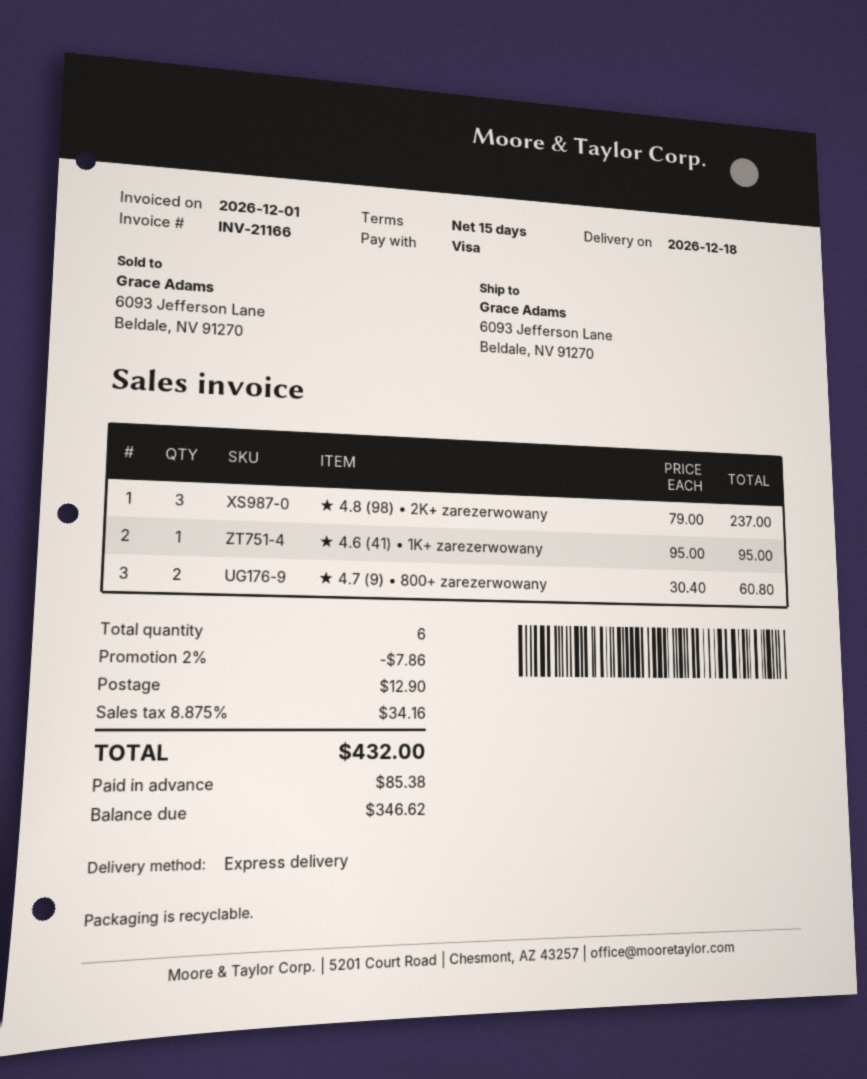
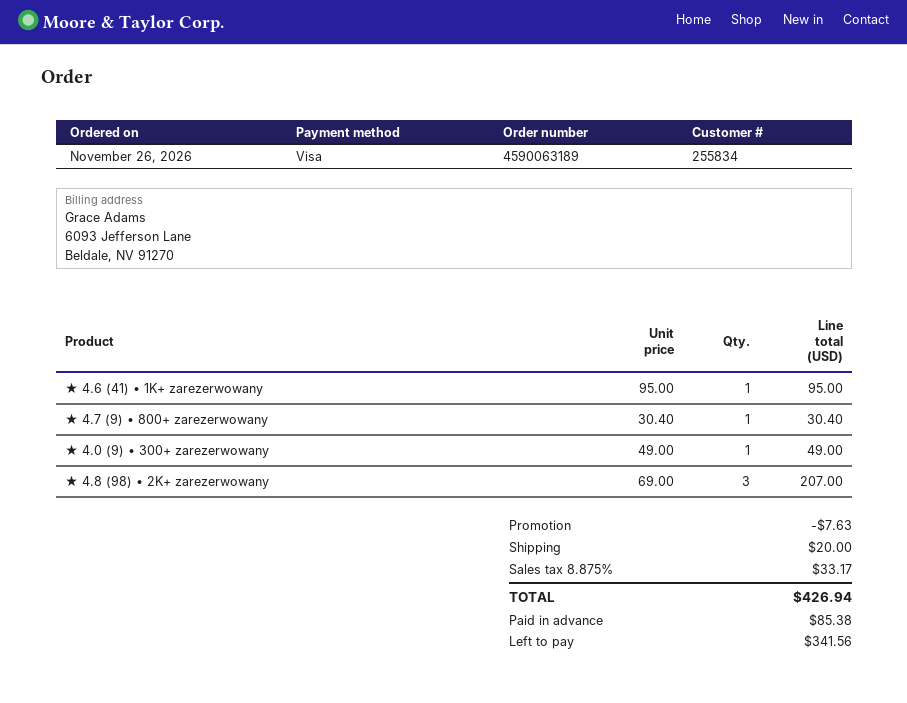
★ 4.8 (98) • 2K+ zarezerwowany: 3 x 79.00 = 237.00 -> 3 x 69.00 = 207.00
★ 4.7 (9) • 800+ zarezerwowany: 2 x 30.40 = 60.80 -> 1 x 30.40 = 30.40
★ 4.0 (9) • 300+ zarezerwowany: none -> 1 x 49.00 = 49.00
discount: 7.86 -> 7.63
shipping: 12.90 -> 20.00
tax: 8.875% = 34.16 -> 8.875% = 33.17
total: 432.00 -> 426.94
balance: 346.62 -> 341.56

